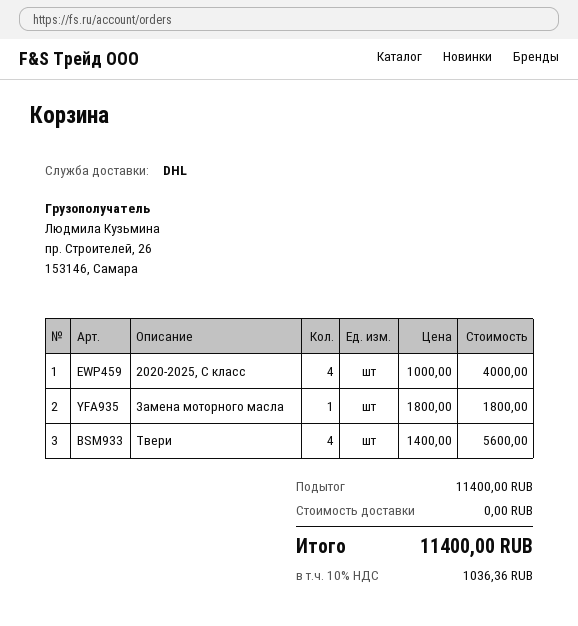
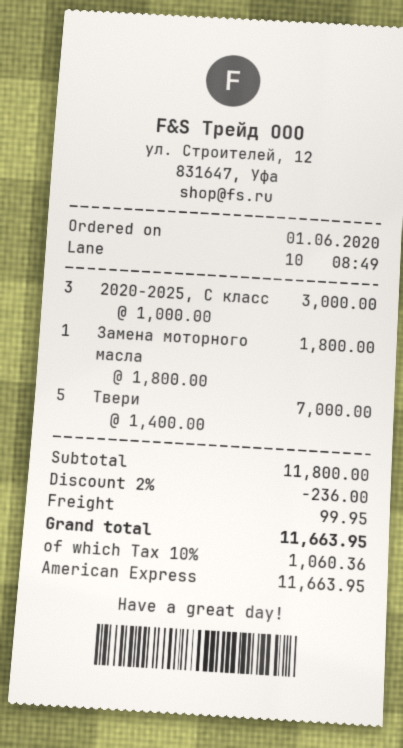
2020-2025, C класс: 4 x 1000.00 = 4000.00 -> 3 x 1000.00 = 3000.00
Твери: 4 x 1400.00 = 5600.00 -> 5 x 1400.00 = 7000.00
subtotal: 11400.00 -> 11800.00
discount: none -> 2% = 236.00
shipping: 0.00 -> 99.95
tax: 10% = 1036.36 -> 10% = 1060.36
total: 11400.00 -> 11663.95

